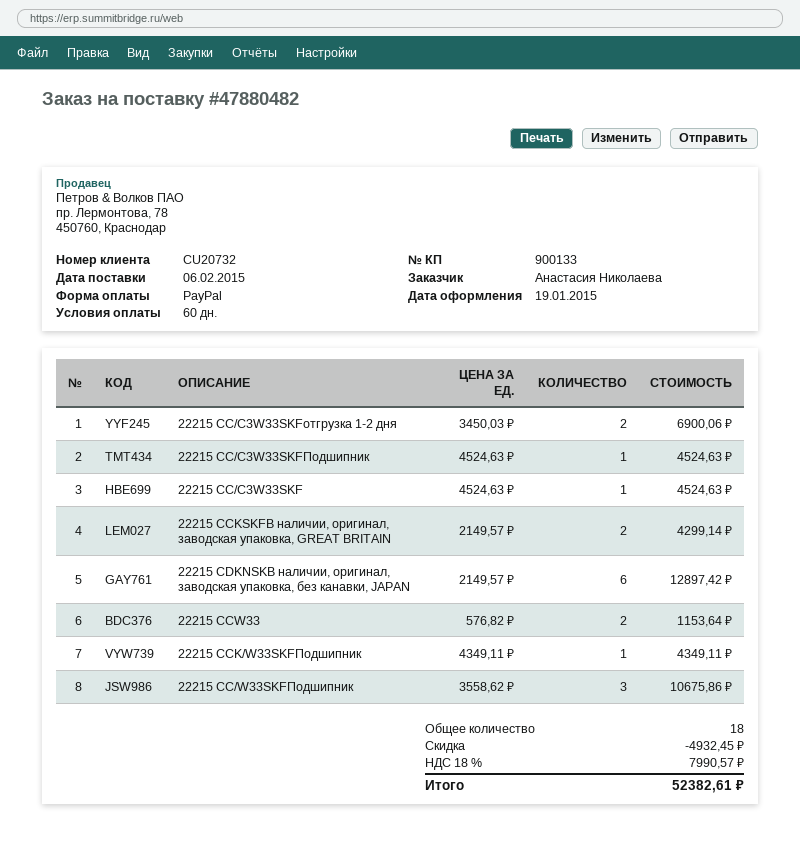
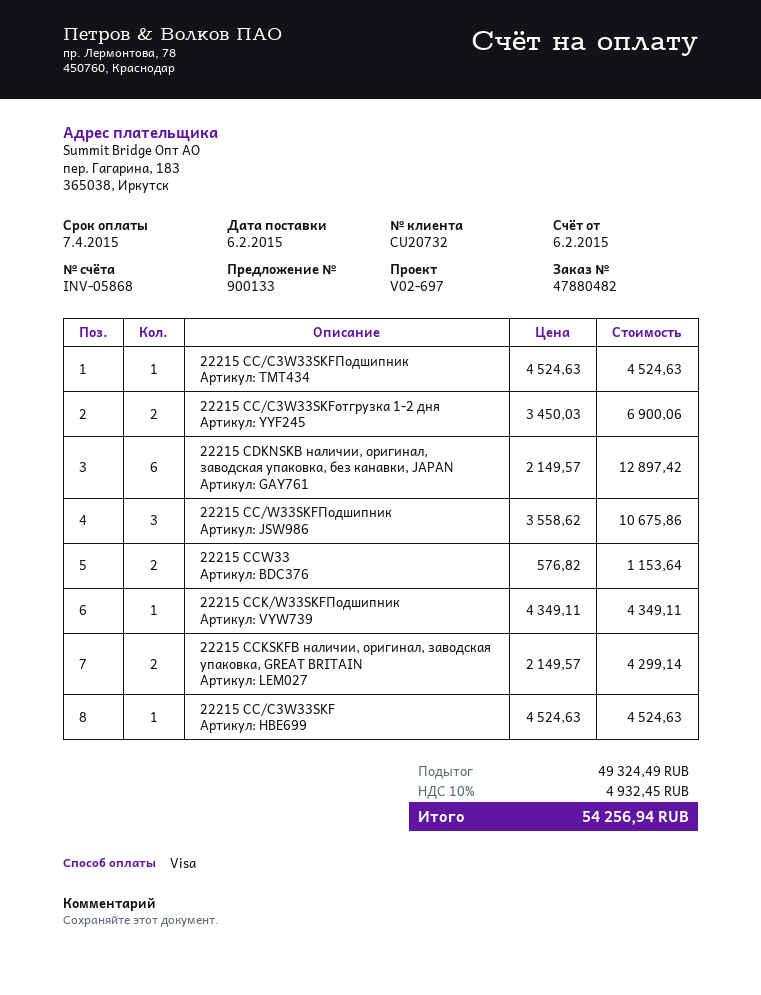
payment method: PayPal -> Visa
discount: 4932.45 -> none
tax: 18% = 7990.57 -> 10% = 4932.45
total: 52382.61 -> 54256.94

